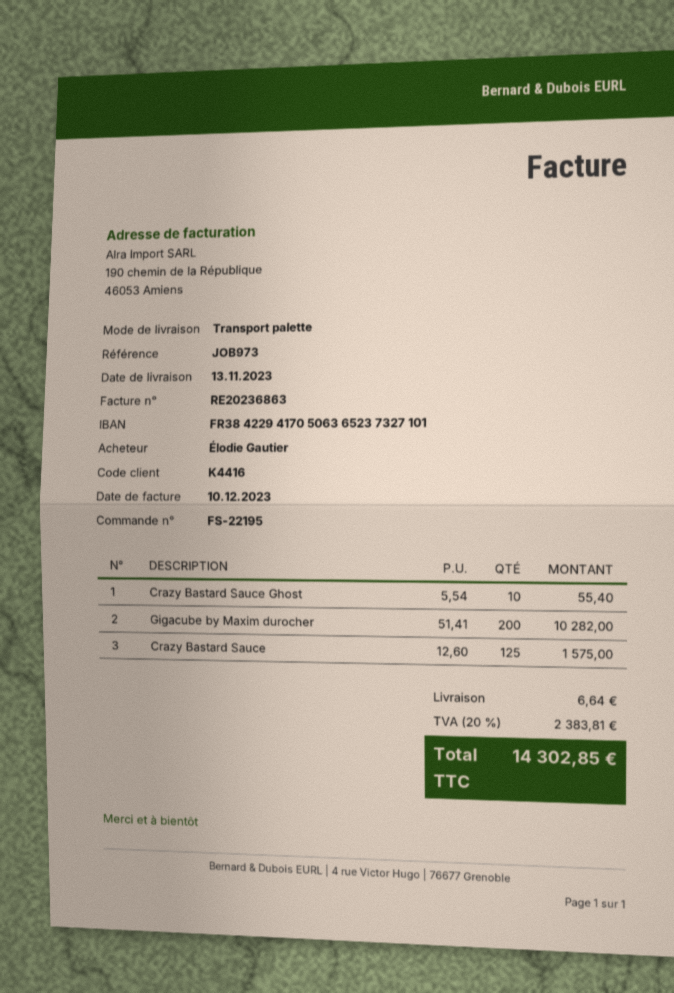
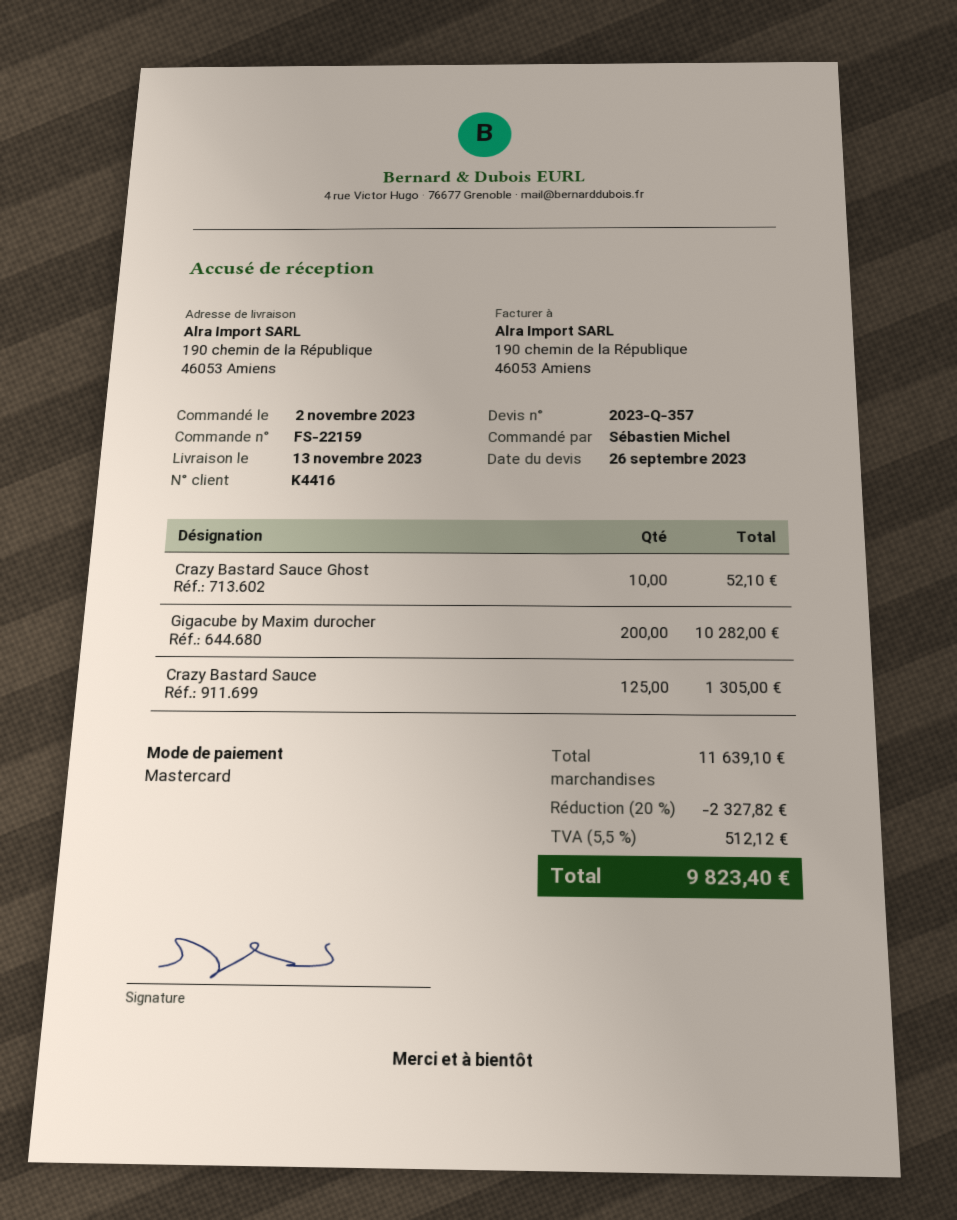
order number: FS-22195 -> FS-22159
ordered by: Élodie Gautier -> Sébastien Michel
Crazy Bastard Sauce Ghost: 10 for 55.40 -> 10 for 52.10
Crazy Bastard Sauce: 125 for 1575.00 -> 125 for 1305.00
discount: none -> 20% = 2327.82
shipping: 6.64 -> none
tax: 20% = 2383.81 -> 5.5% = 512.12
total: 14302.85 -> 9823.40

